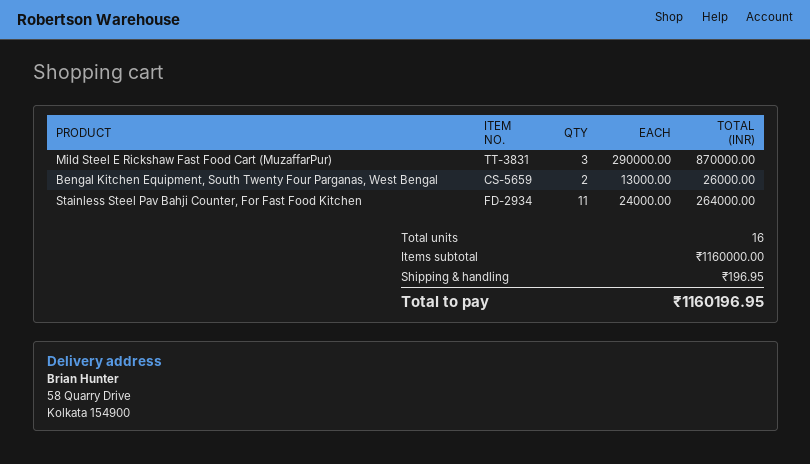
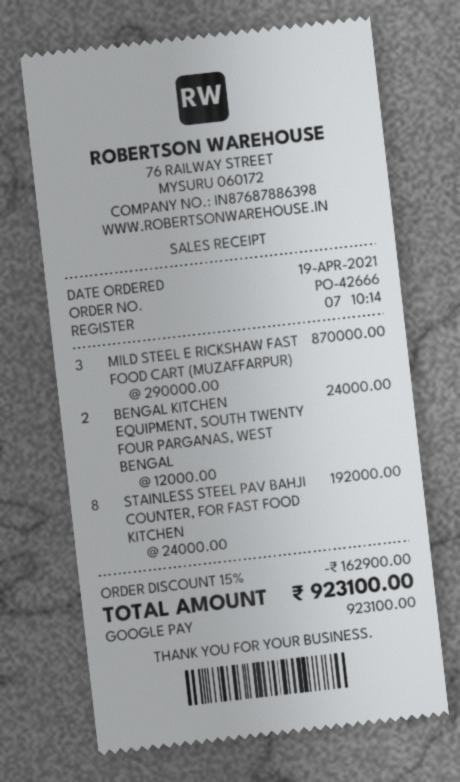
Bengal Kitchen Equipment, South Twenty Four Parganas, West Bengal: 2 x 13000.00 = 26000.00 -> 2 x 12000.00 = 24000.00
Stainless Steel Pav Bahji Counter, For Fast Food Kitchen: 11 x 24000.00 = 264000.00 -> 8 x 24000.00 = 192000.00
discount: none -> 15% = 162900.00
shipping: 196.95 -> none
total: 1160196.95 -> 923100.00

